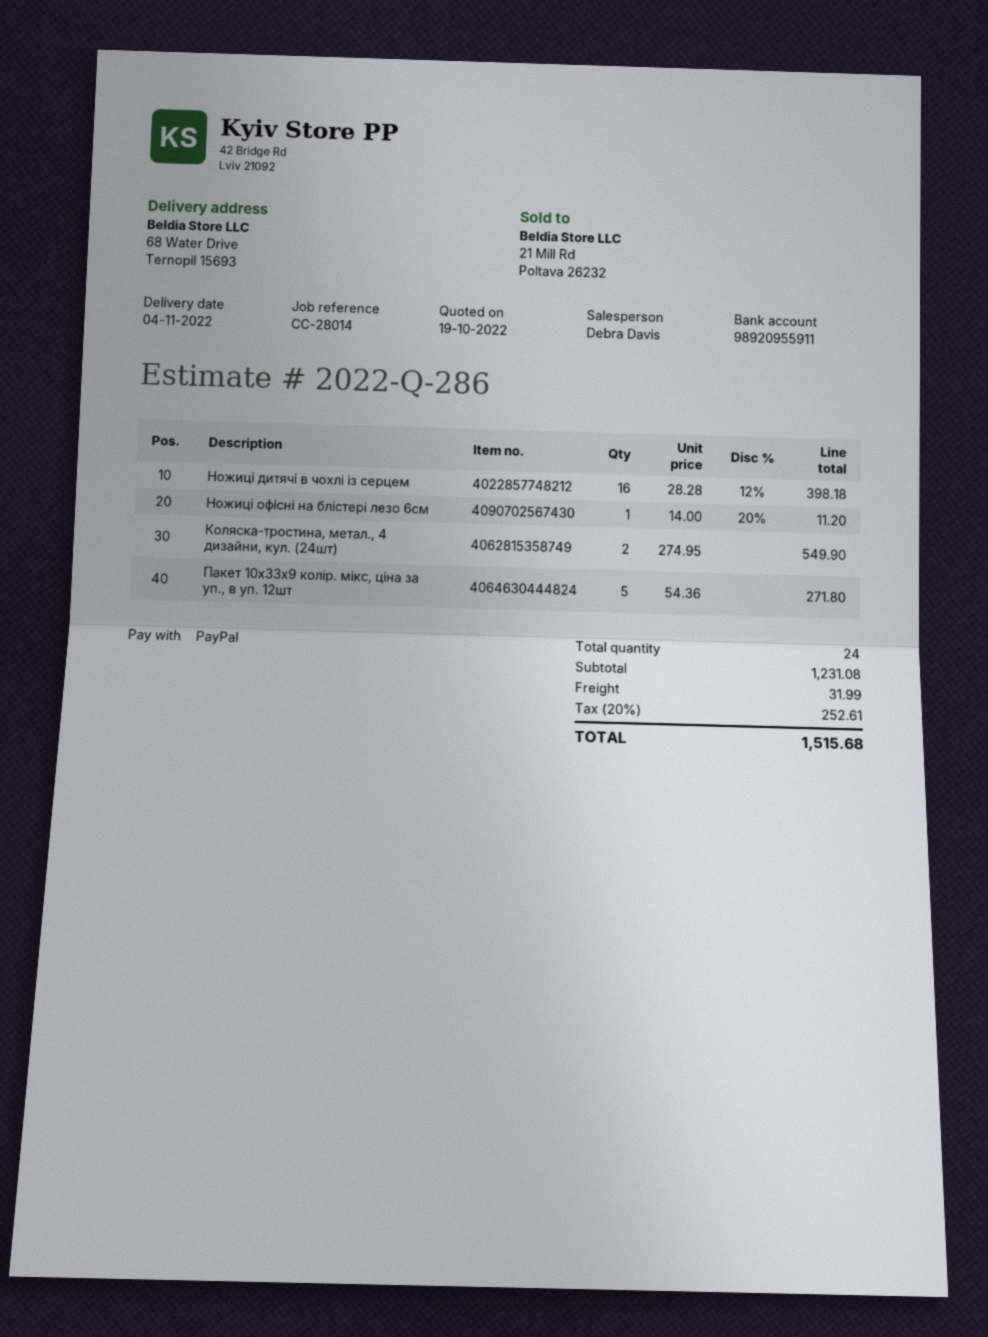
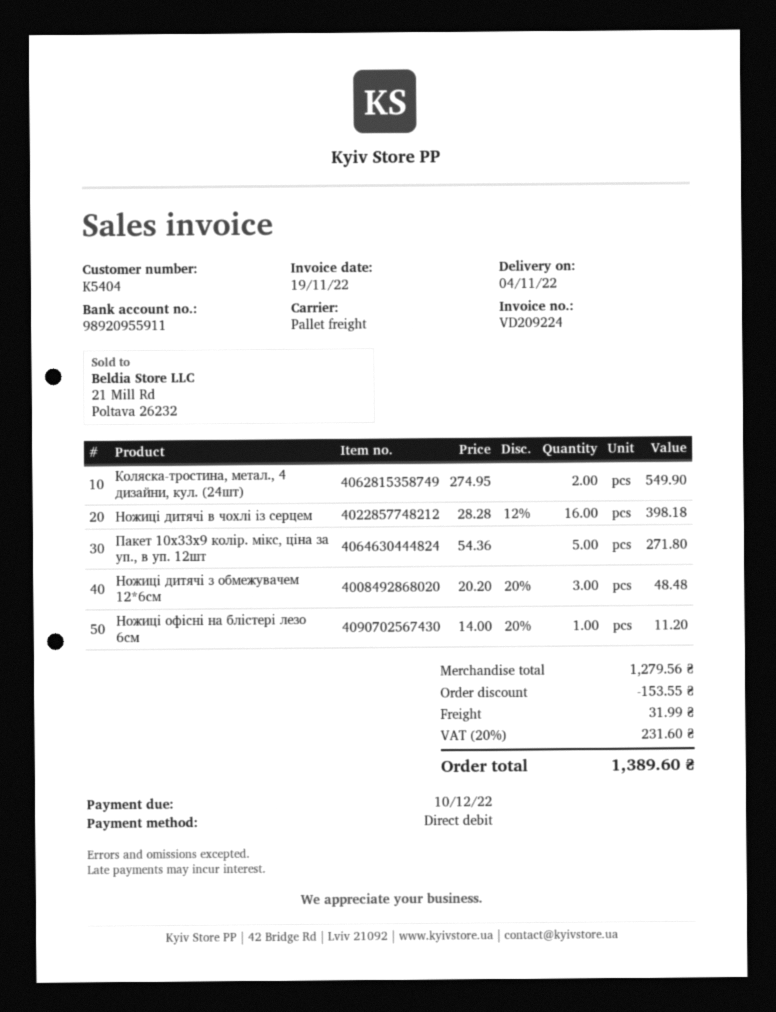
payment method: PayPal -> direct debit
Ножиці дитячі з обмежувачем 12*6см: none -> 3 x 20.20 - 20% = 48.48
subtotal: 1231.08 -> 1279.56
discount: none -> 153.55
tax: 20% = 252.61 -> 20% = 231.60
total: 1515.68 -> 1389.60

